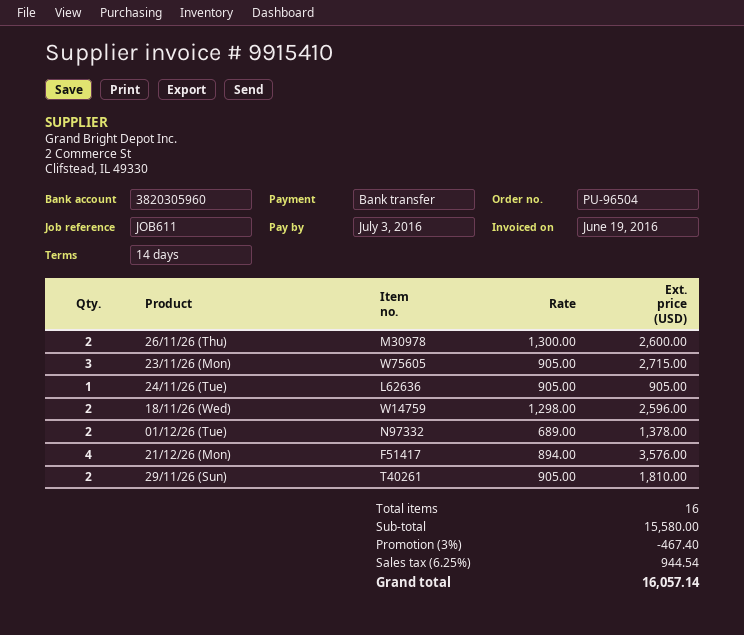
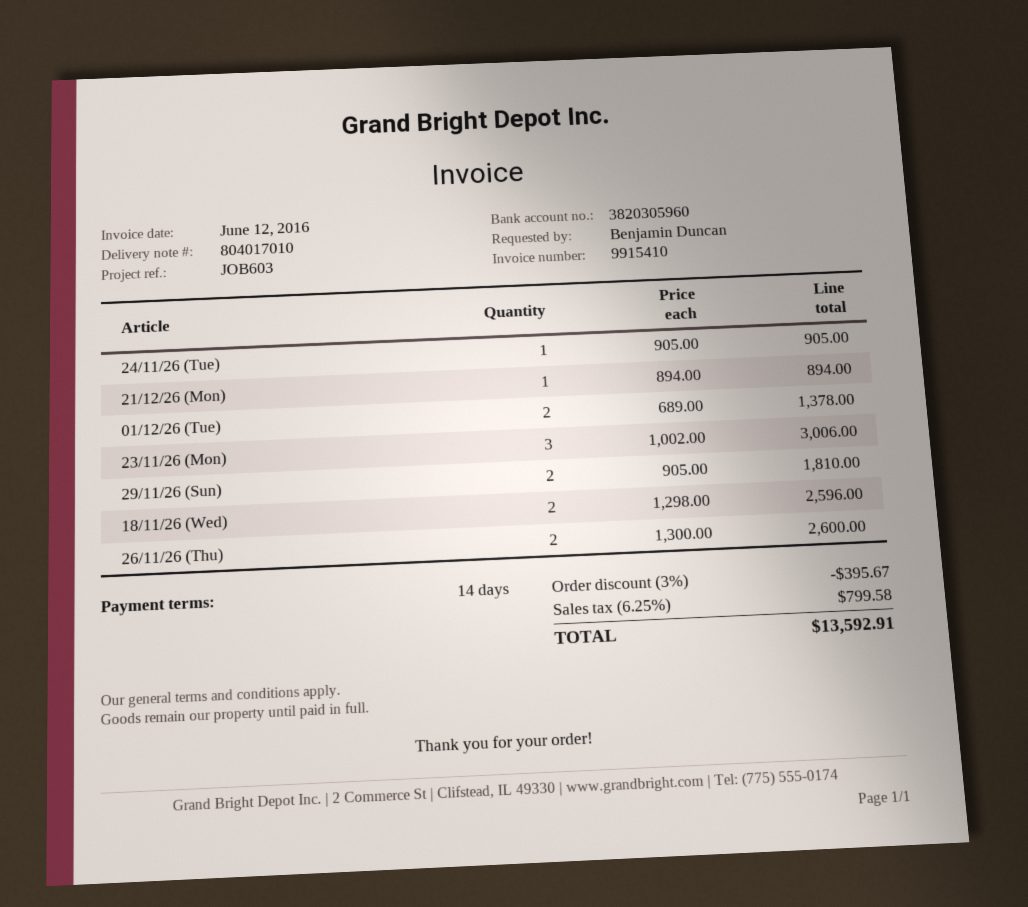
invoice date: 2016-06-19 -> 2016-06-12
reference: JOB611 -> JOB603
23/11/26 (Mon): 3 x 905.00 = 2715.00 -> 3 x 1002.00 = 3006.00
21/12/26 (Mon): 4 x 894.00 = 3576.00 -> 1 x 894.00 = 894.00
discount: 3% = 467.40 -> 3% = 395.67
tax: 6.25% = 944.54 -> 6.25% = 799.58
total: 16057.14 -> 13592.91

